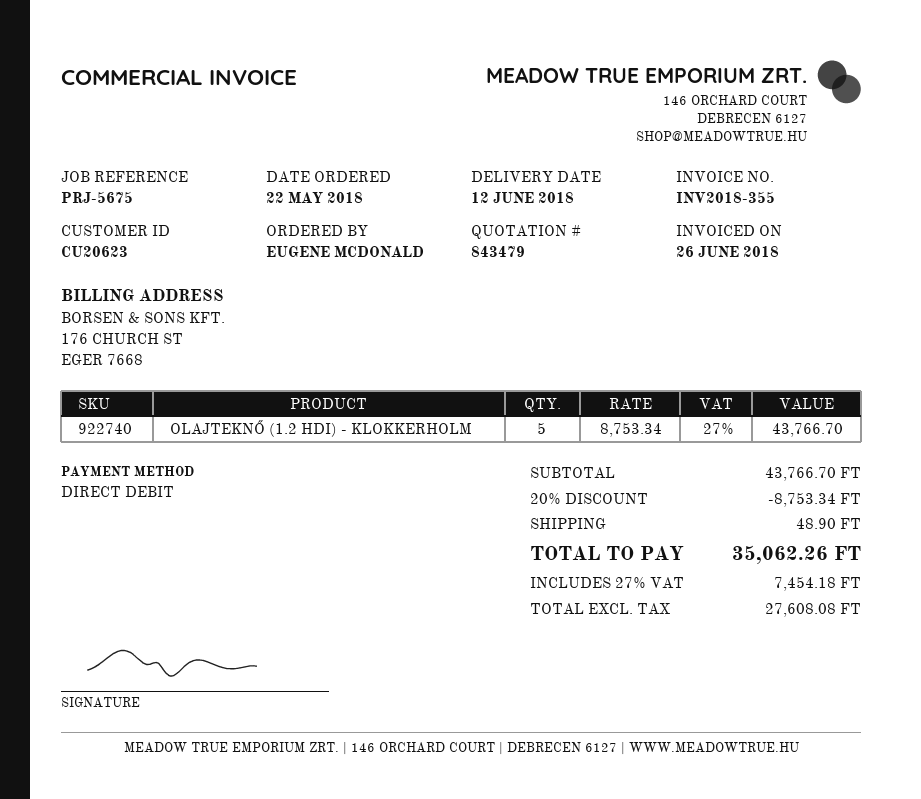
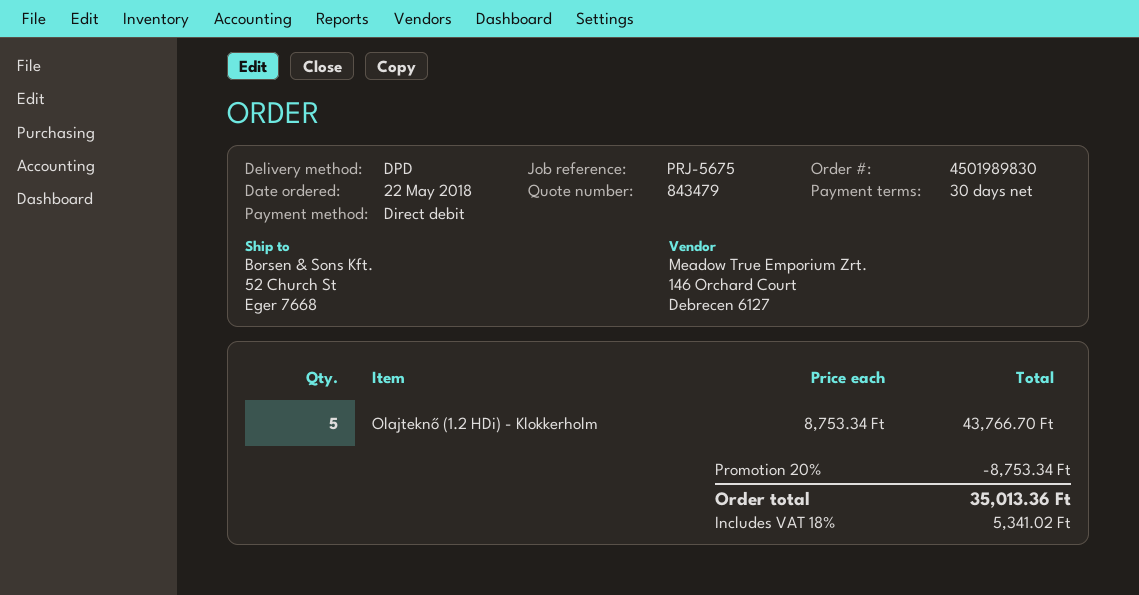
shipping: 48.90 -> none
tax: 27% = 7454.18 -> 18% = 5341.02
total: 35062.26 -> 35013.36

